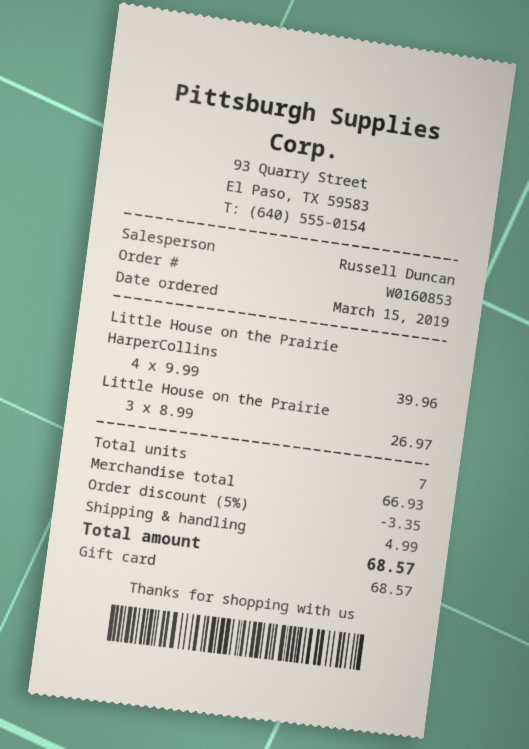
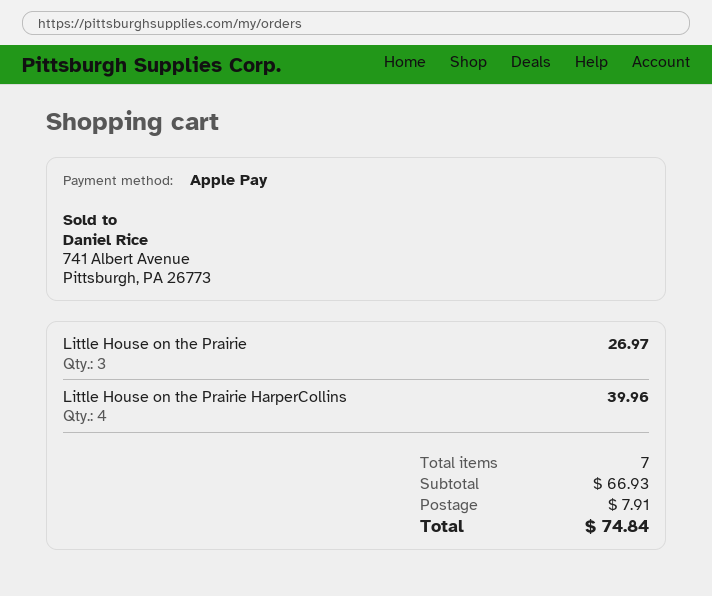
payment method: gift card -> Apple Pay
discount: 5% = 3.35 -> none
shipping: 4.99 -> 7.91
total: 68.57 -> 74.84

